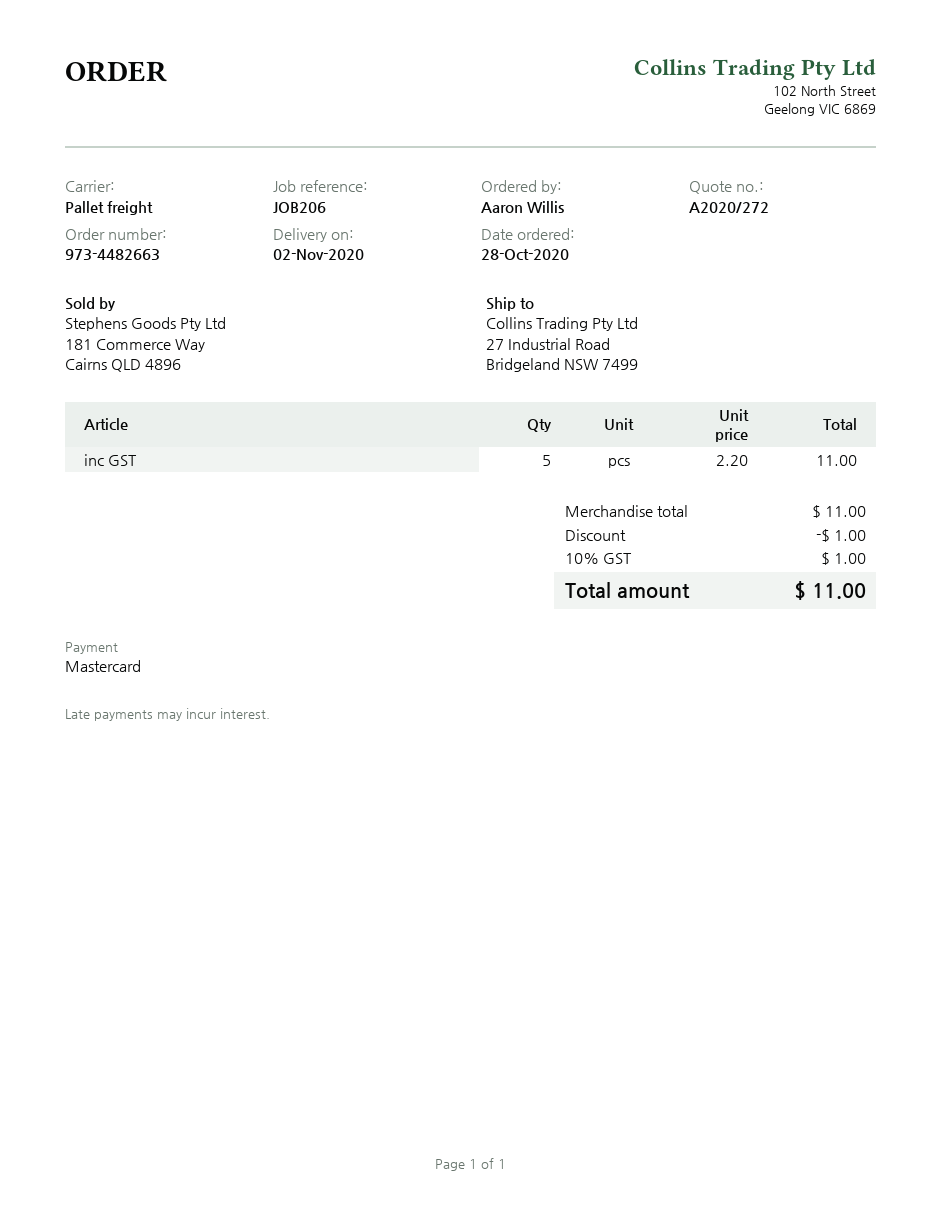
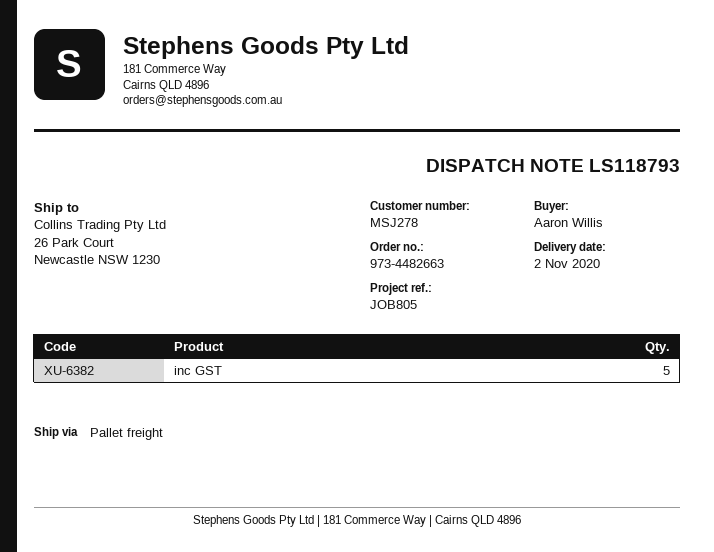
reference: JOB206 -> JOB805
ship to: 27 Industrial Road, Bridgeland NSW 7499 -> 26 Park Court, Newcastle NSW 1230

